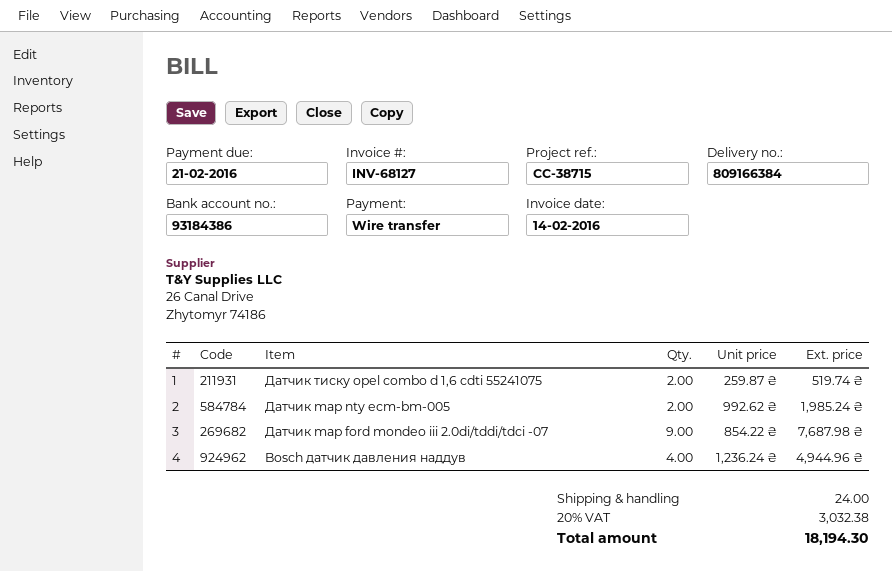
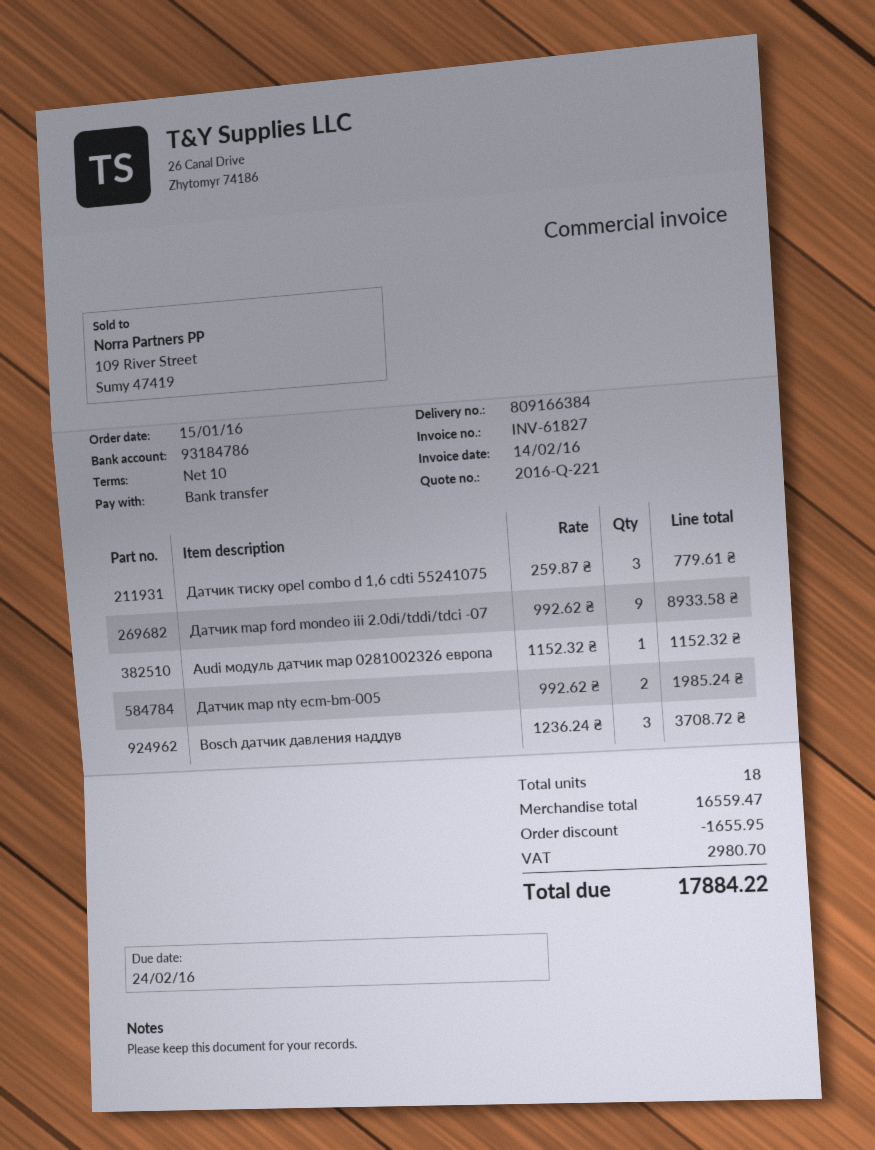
invoice number: INV-68127 -> INV-61827
due date: 2016-02-21 -> 2016-02-24
bank account: 93184386 -> 93184786
Датчик тиску opel combo d 1,6 cdti 55241075: 2 x 259.87 = 519.74 -> 3 x 259.87 = 779.61
Датчик map ford mondeo iii 2.0di/tddi/tdci -07: 9 x 854.22 = 7687.98 -> 9 x 992.62 = 8933.58
Bosch датчик давления наддув: 4 x 1236.24 = 4944.96 -> 3 x 1236.24 = 3708.72
Audi модуль датчик map 0281002326 европа: none -> 1 x 1152.32 = 1152.32
discount: none -> 1655.95
shipping: 24.00 -> none
tax: 3032.38 -> 2980.70
total: 18194.30 -> 17884.22

